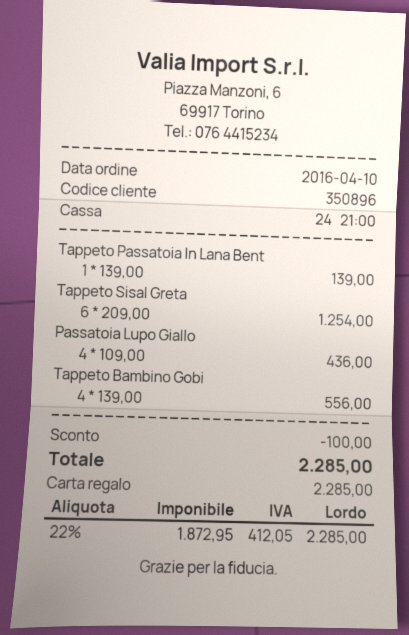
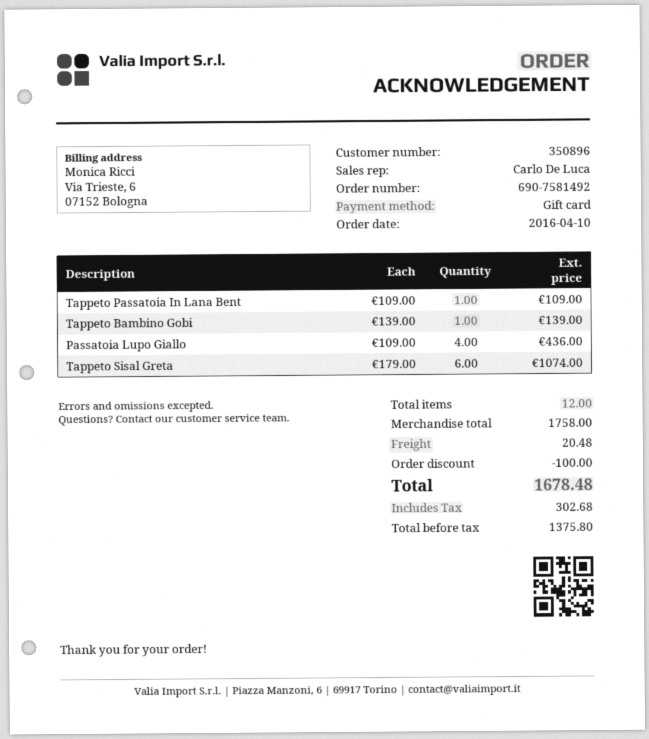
Tappeto Passatoia In Lana Bent: 1 x 139.00 = 139.00 -> 1 x 109.00 = 109.00
Tappeto Sisal Greta: 6 x 209.00 = 1254.00 -> 6 x 179.00 = 1074.00
Tappeto Bambino Gobi: 4 x 139.00 = 556.00 -> 1 x 139.00 = 139.00
shipping: none -> 20.48
net: 1872.95 -> 1375.80
tax: 412.05 -> 302.68
total: 2285.00 -> 1678.48

